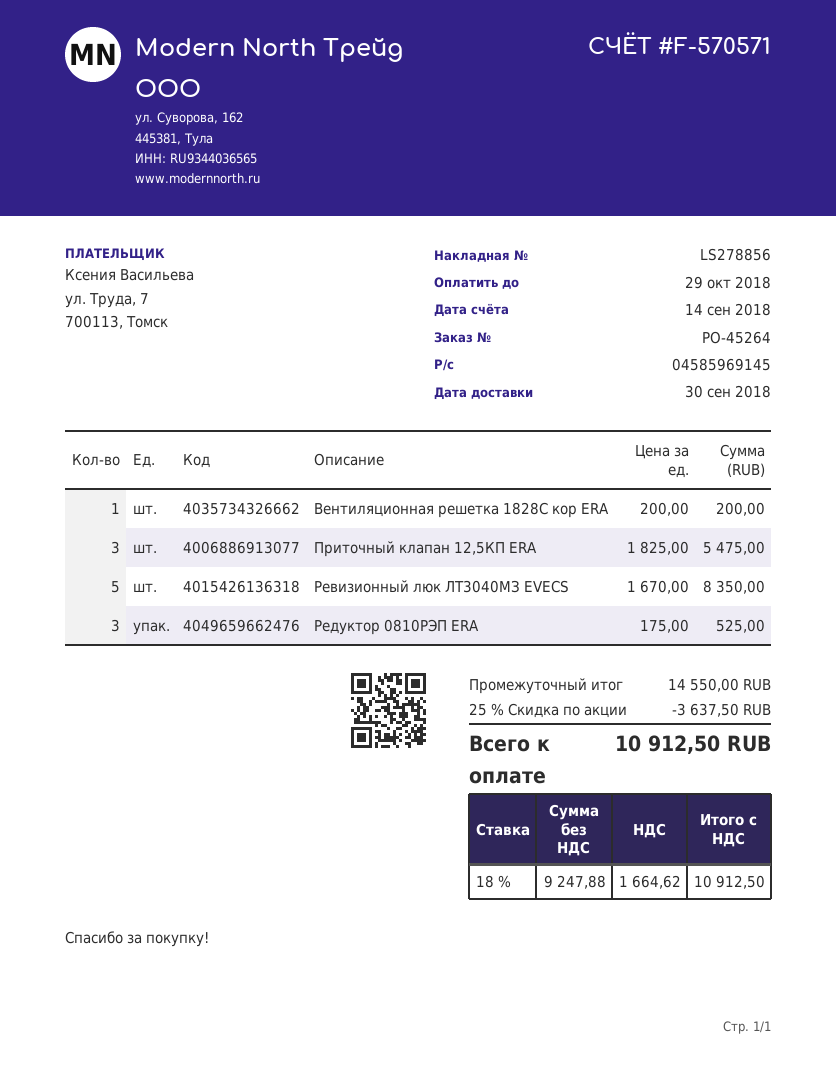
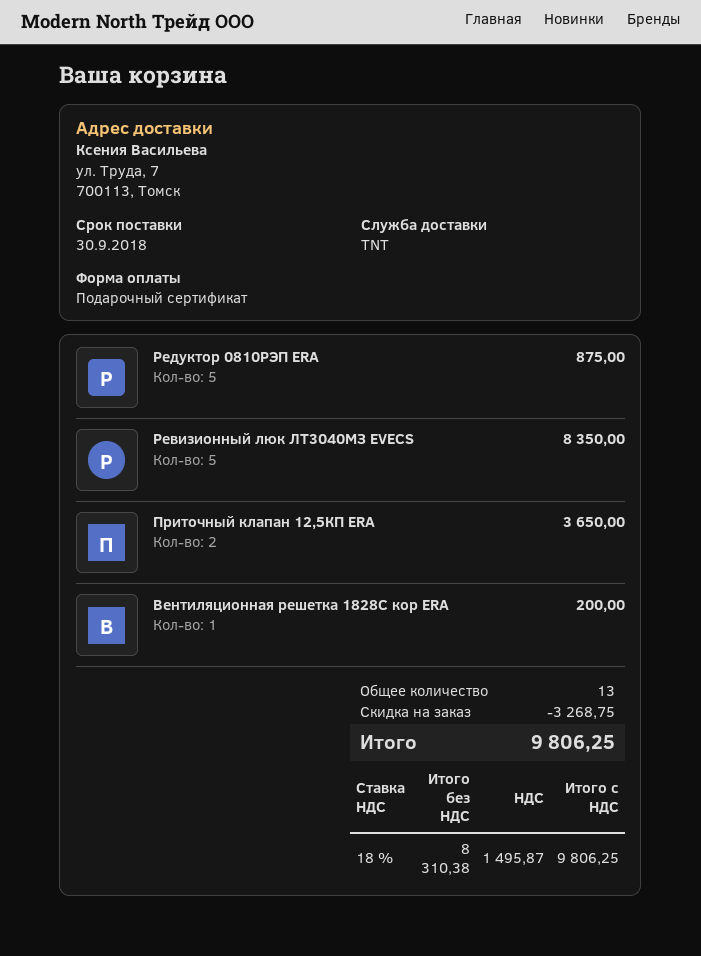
Приточный клапан 12,5КП ERA: 3 for 5475.00 -> 2 for 3650.00
Редуктор 0810РЭП ERA: 3 for 525.00 -> 5 for 875.00
discount: 3637.50 -> 3268.75
net: 9247.88 -> 8310.38
tax: 18% = 1664.62 -> 18% = 1495.87
total: 10912.50 -> 9806.25

